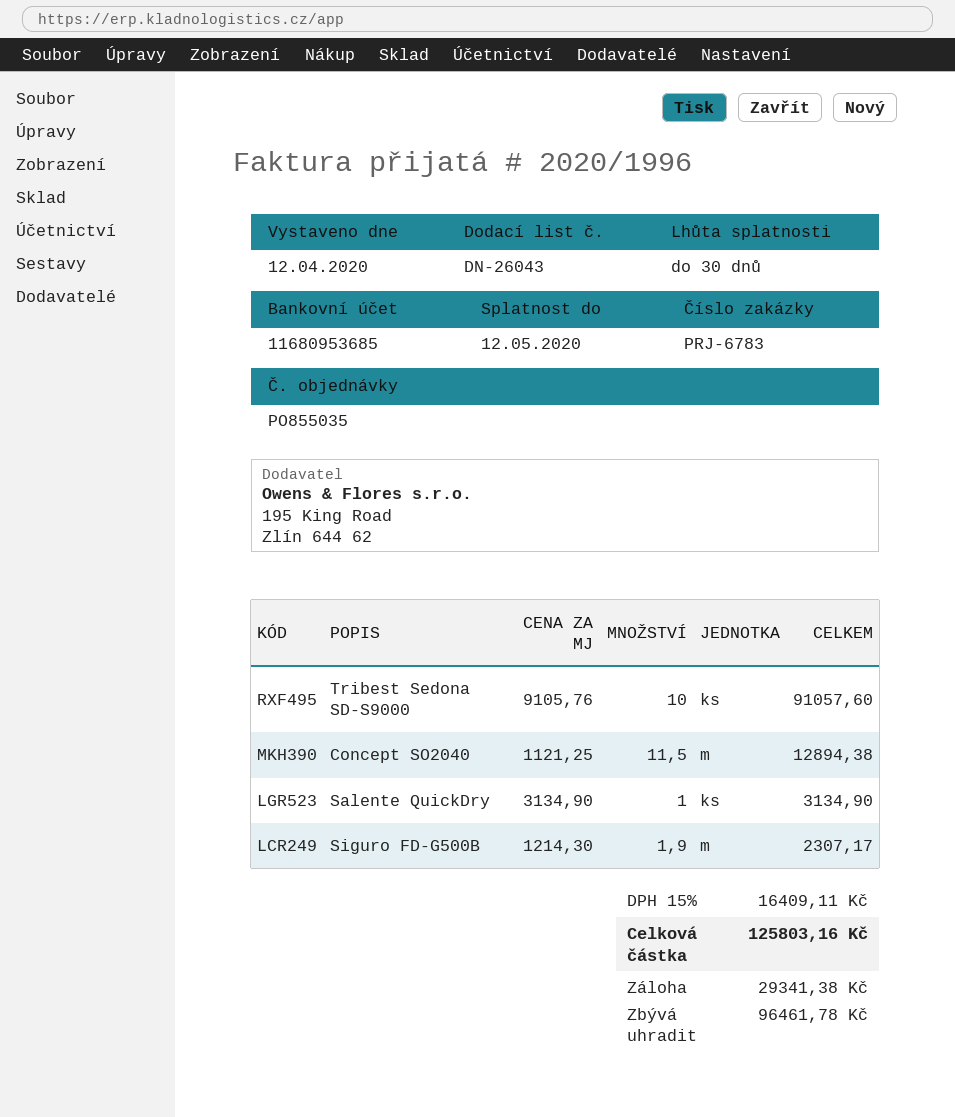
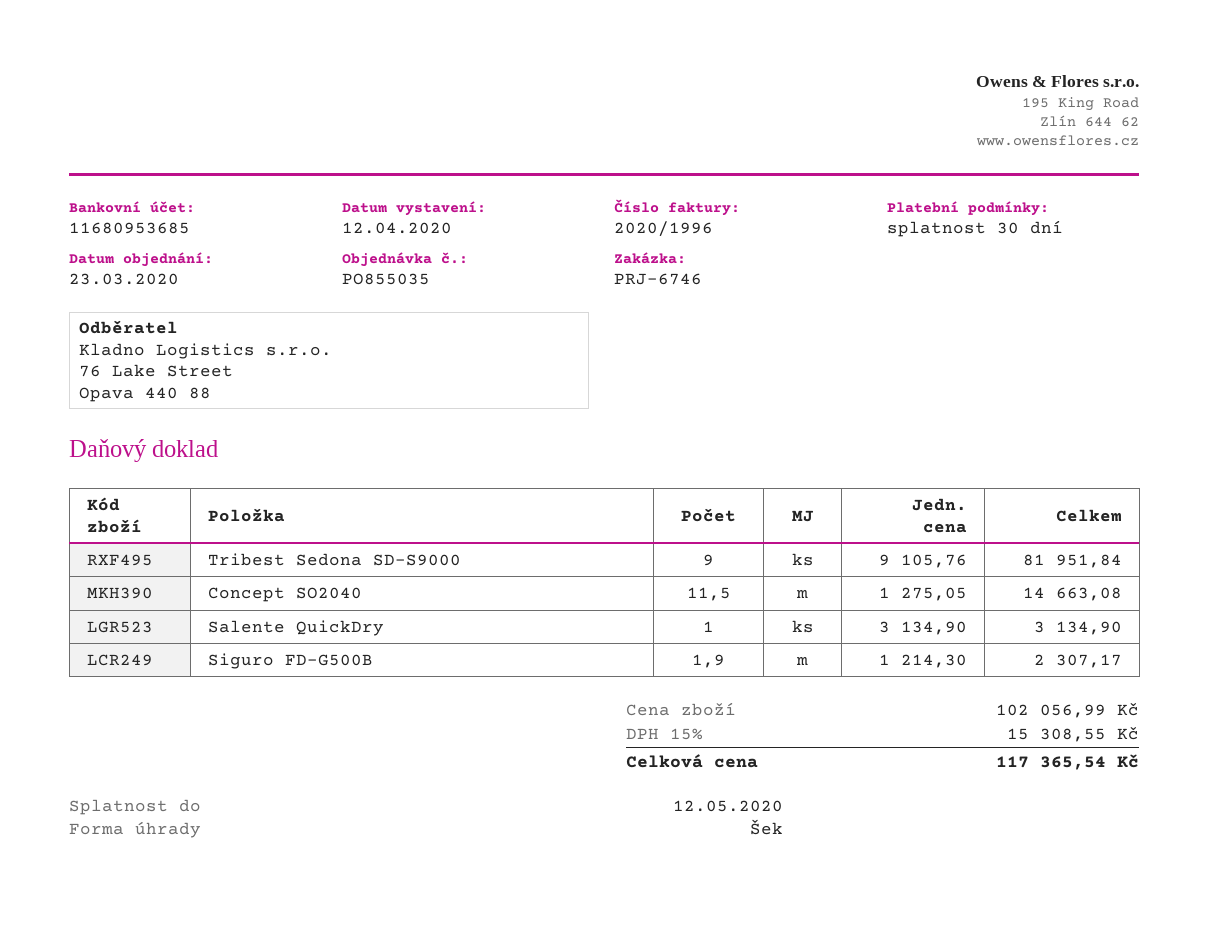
reference: PRJ-6783 -> PRJ-6746
Tribest Sedona SD-S9000: 10 x 9105.76 = 91057.60 -> 9 x 9105.76 = 81951.84
Concept SO2040: 11.5 x 1121.25 = 12894.38 -> 11.5 x 1275.05 = 14663.08
tax: 15% = 16409.11 -> 15% = 15308.55
total: 125803.16 -> 117365.54

